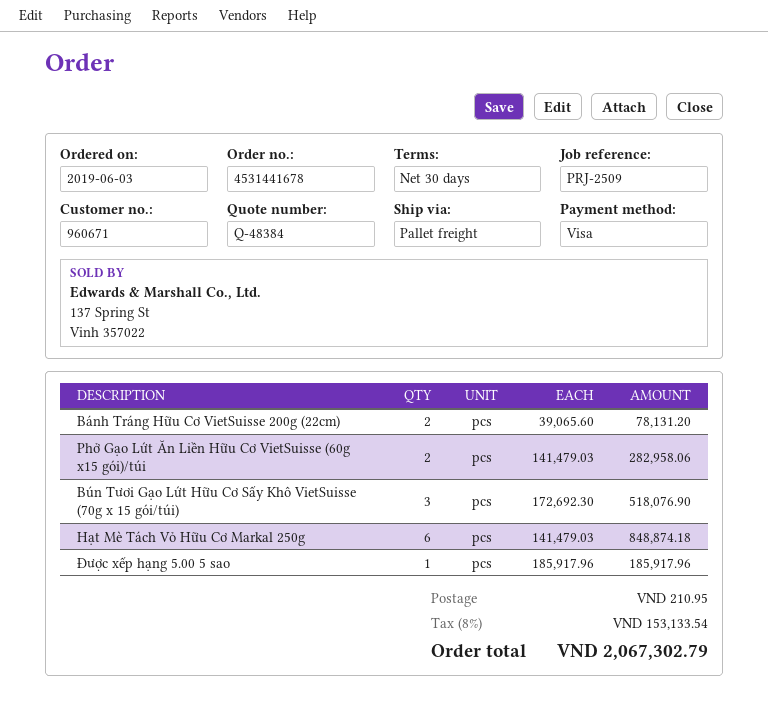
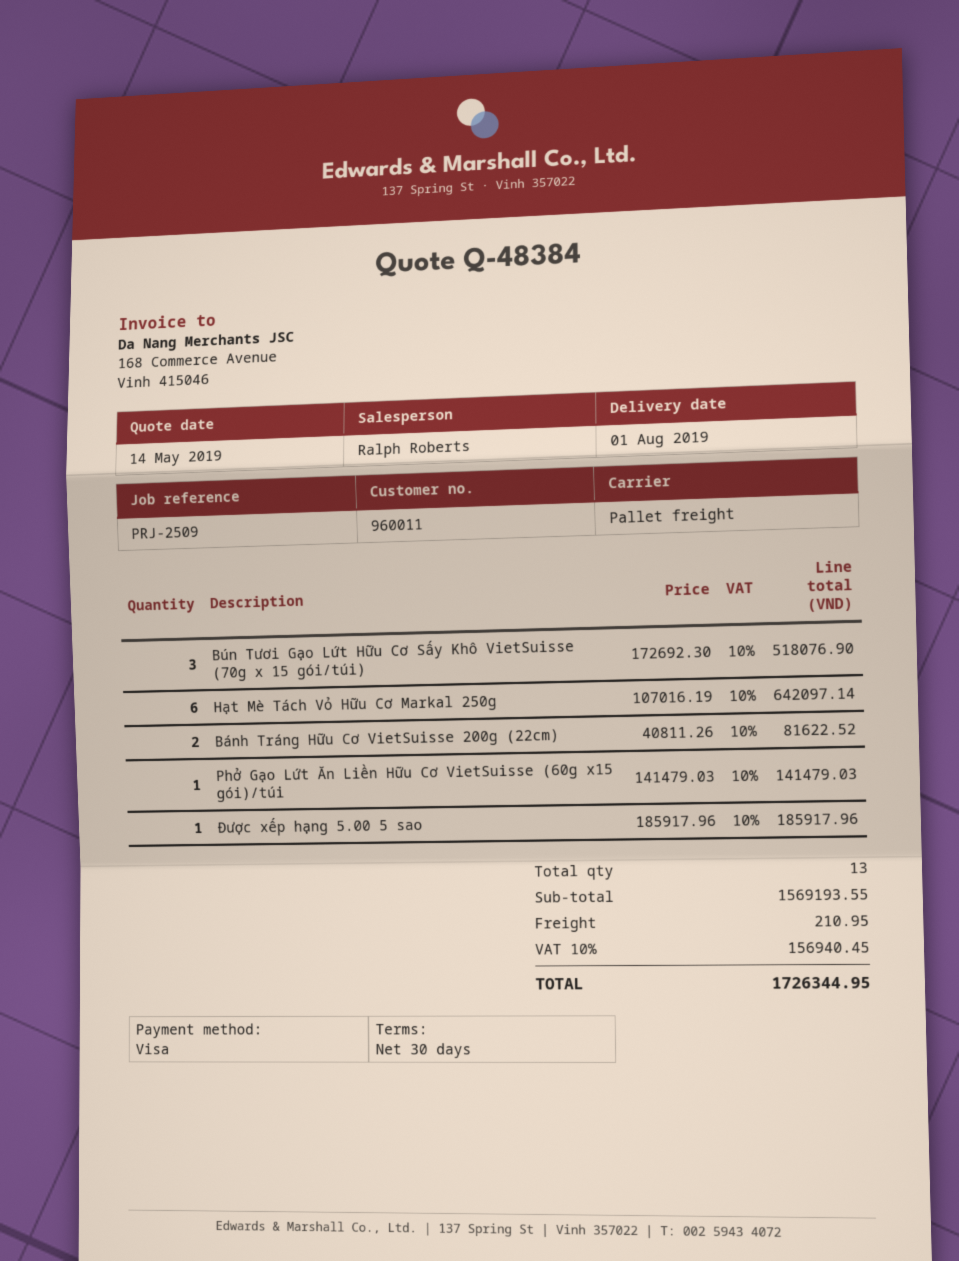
customer number: 960671 -> 960011
Bánh Tráng Hữu Cơ VietSuisse 200g (22cm): 2 x 39065.60 = 78131.20 -> 2 x 40811.26 = 81622.52
Phở Gạo Lứt Ăn Liền Hữu Cơ VietSuisse (60g x15 gói)/túi: 2 x 141479.03 = 282958.06 -> 1 x 141479.03 = 141479.03
Hạt Mè Tách Vỏ Hữu Cơ Markal 250g: 6 x 141479.03 = 848874.18 -> 6 x 107016.19 = 642097.14
tax: 8% = 153133.54 -> 10% = 156940.45
total: 2067302.79 -> 1726344.95

